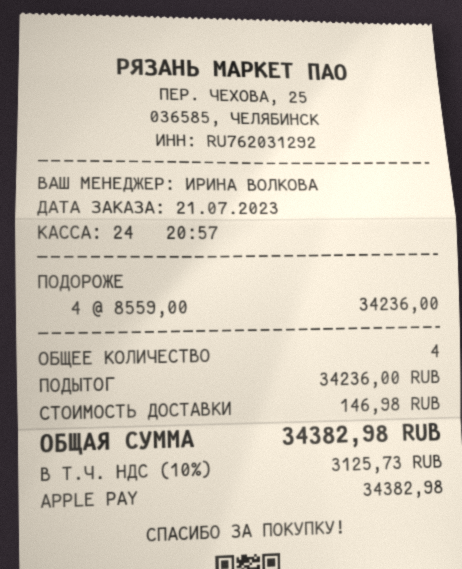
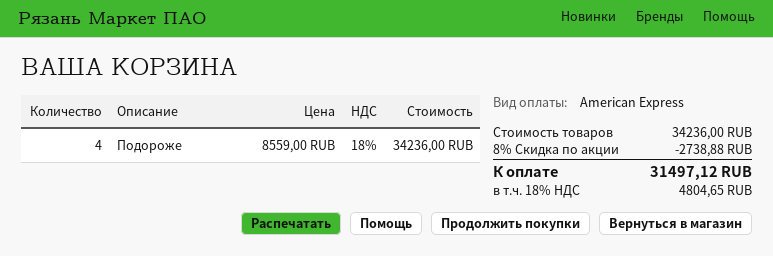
payment method: Apple Pay -> American Express
discount: none -> 8% = 2738.88
shipping: 146.98 -> none
tax: 10% = 3125.73 -> 18% = 4804.65
total: 34382.98 -> 31497.12

